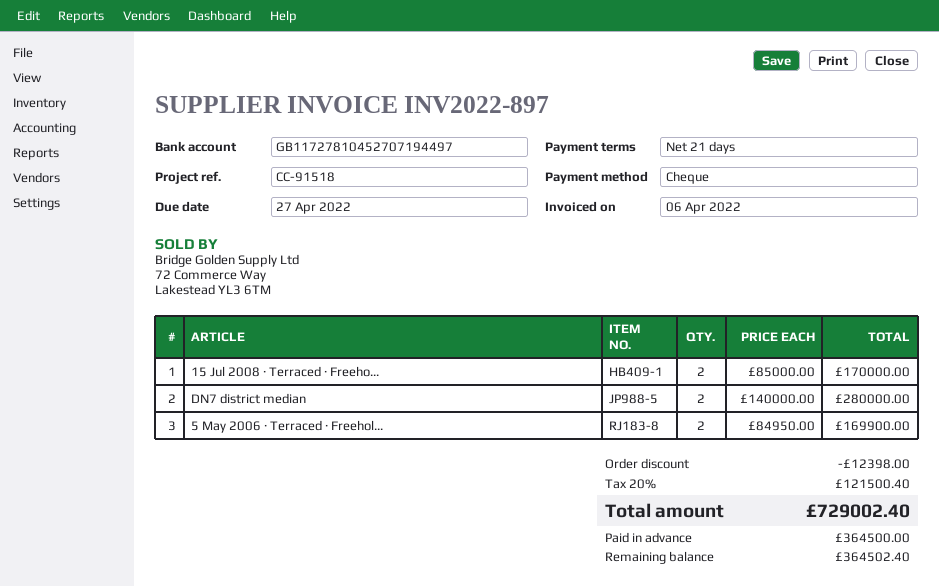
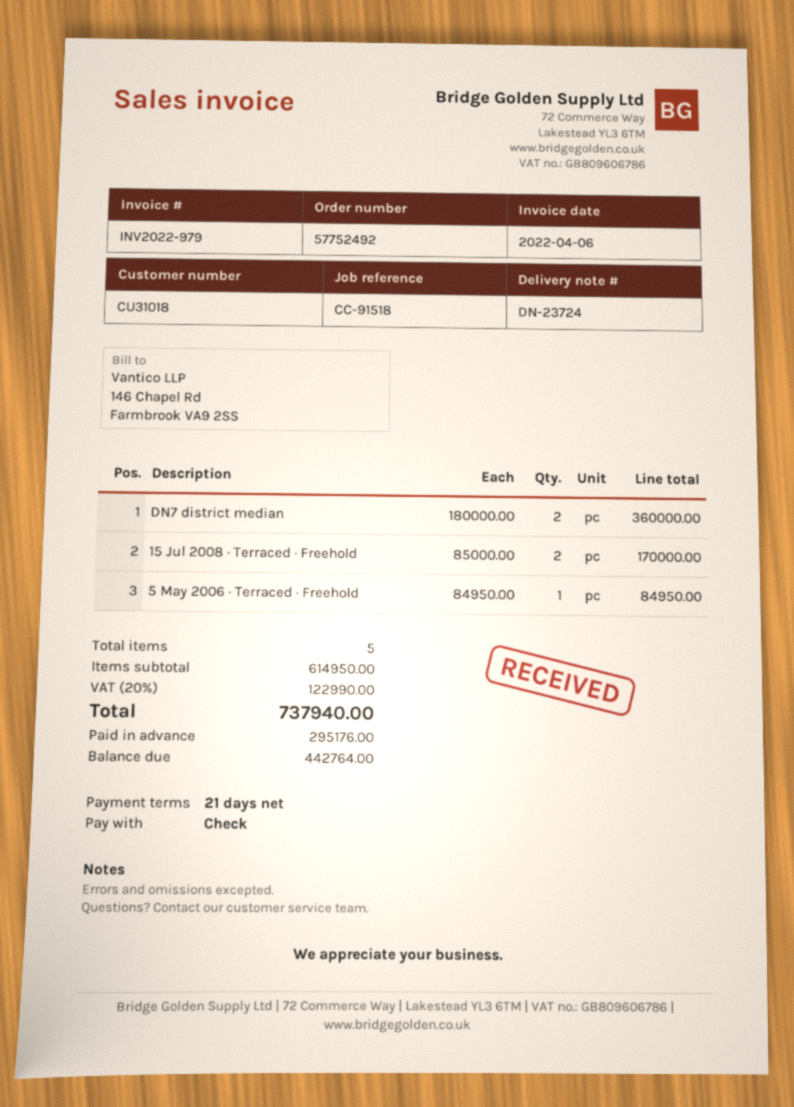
invoice number: INV2022-897 -> INV2022-979
DN7 district median: 2 x 140000.00 = 280000.00 -> 2 x 180000.00 = 360000.00
5 May 2006 · Terraced · Freehol...: 2 x 84950.00 = 169900.00 -> 1 x 84950.00 = 84950.00
discount: 12398.00 -> none
tax: 20% = 121500.40 -> 20% = 122990.00
total: 729002.40 -> 737940.00
deposit: 364500.00 -> 295176.00
balance: 364502.40 -> 442764.00

